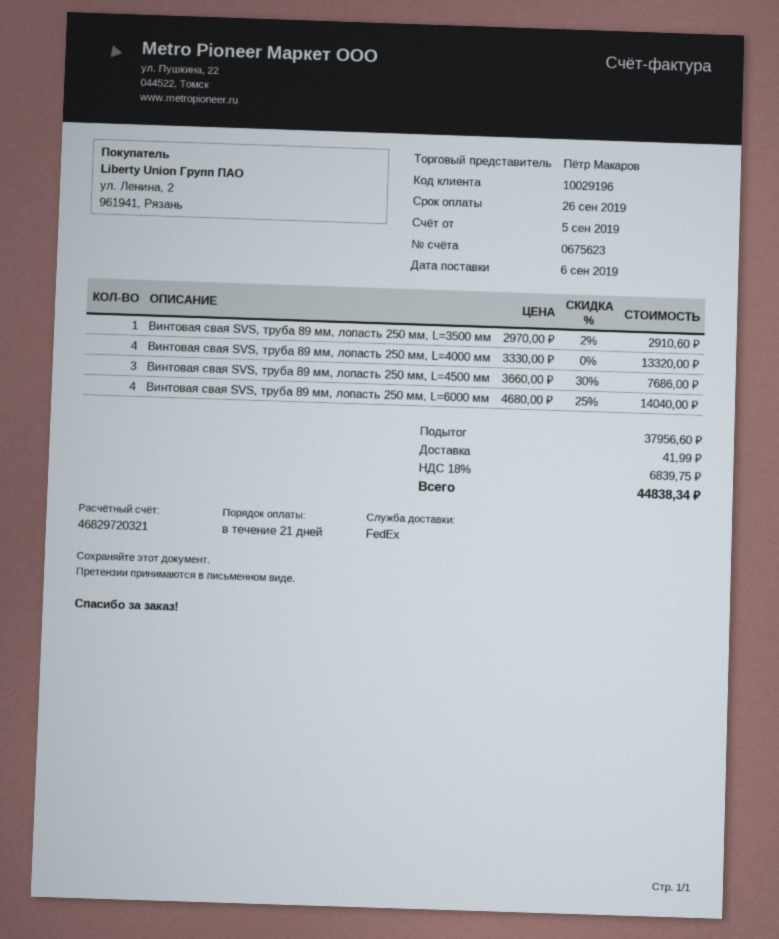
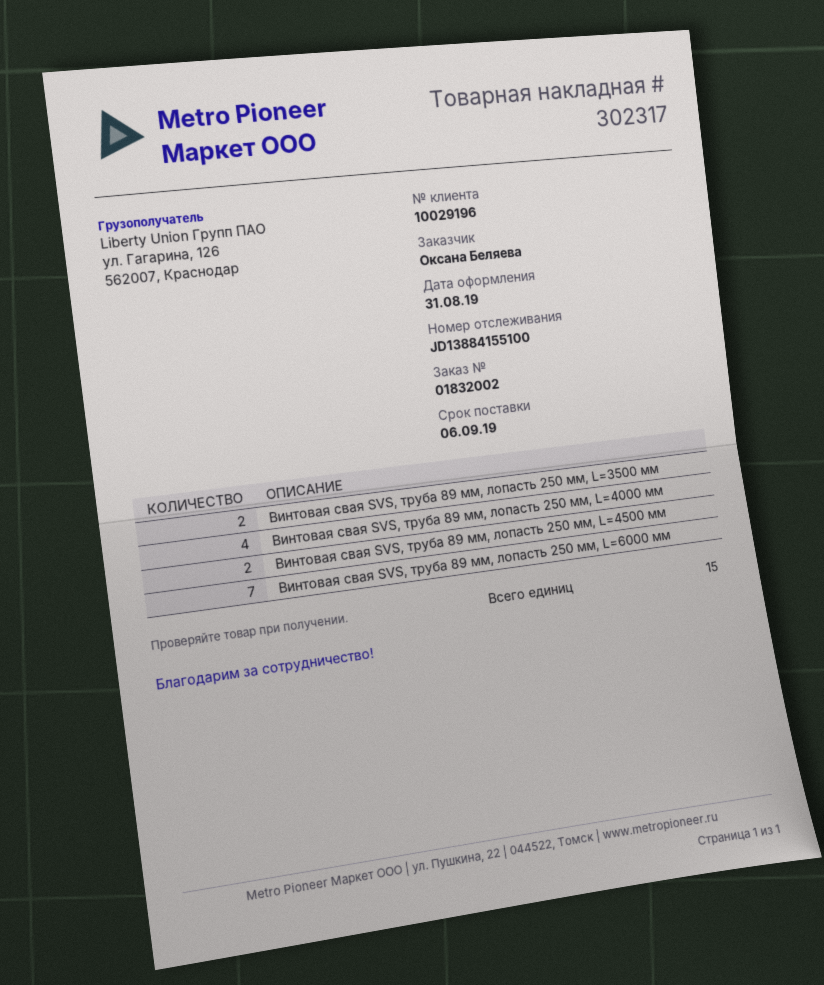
Винтовая свая SVS, труба 89 мм, лопасть 250 мм, L=3500 мм: 1 -> 2
Винтовая свая SVS, труба 89 мм, лопасть 250 мм, L=4500 мм: 3 -> 2
Винтовая свая SVS, труба 89 мм, лопасть 250 мм, L=6000 мм: 4 -> 7

